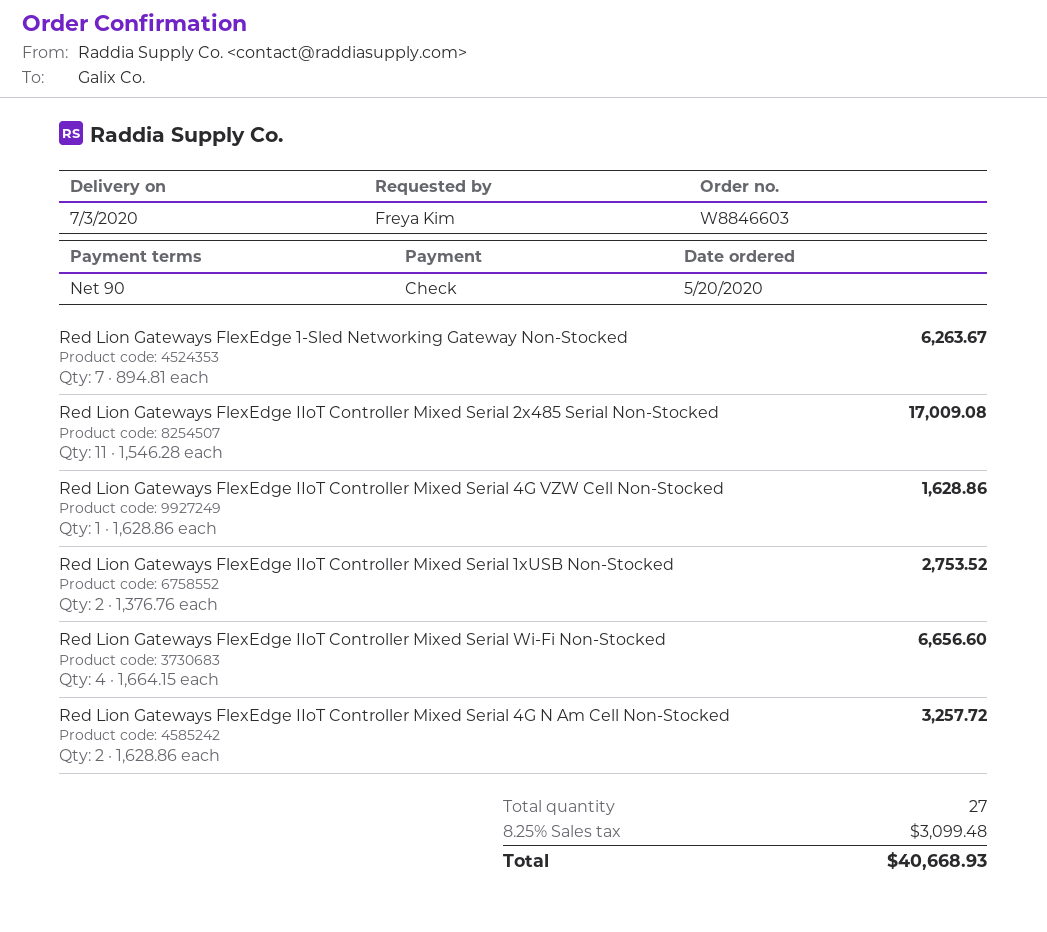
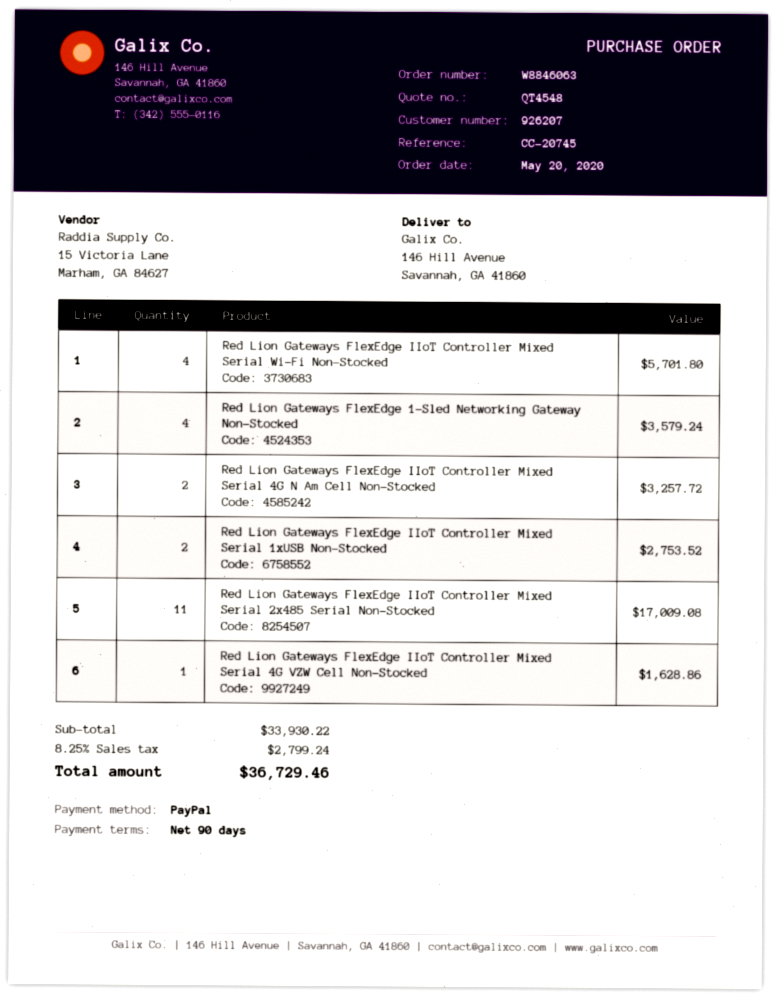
order number: W8846603 -> W8846063
payment method: cheque -> PayPal
Red Lion Gateways FlexEdge 1-Sled Networking Gateway Non-Stocked: 7 for 6263.67 -> 4 for 3579.24
Red Lion Gateways FlexEdge IIoT Controller Mixed Serial Wi-Fi Non-Stocked: 4 for 6656.60 -> 4 for 5701.80
tax: 8.25% = 3099.48 -> 8.25% = 2799.24
total: 40668.93 -> 36729.46

